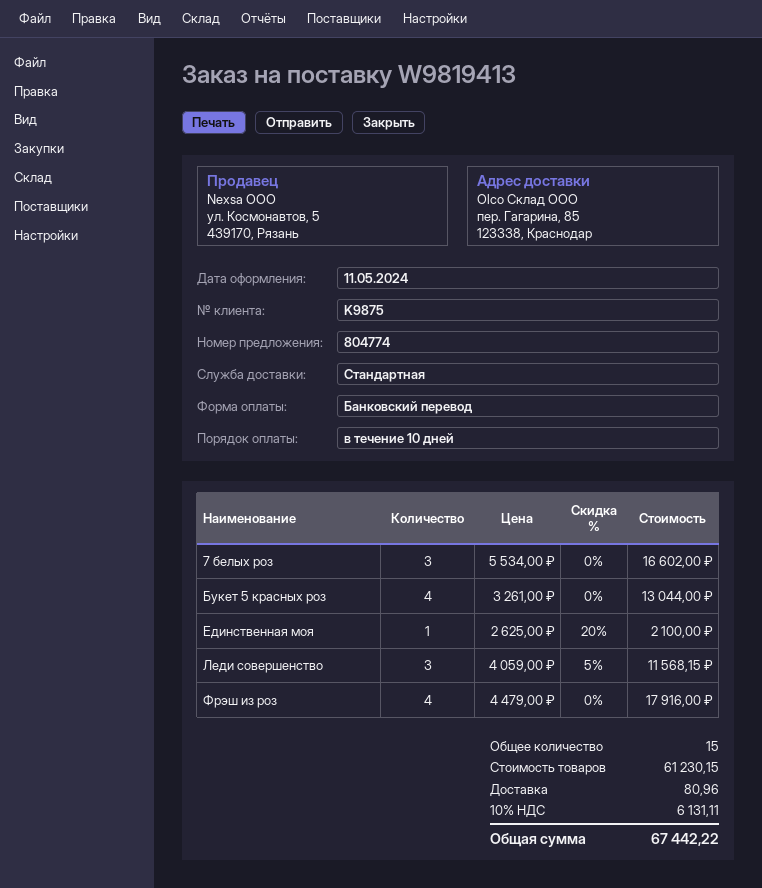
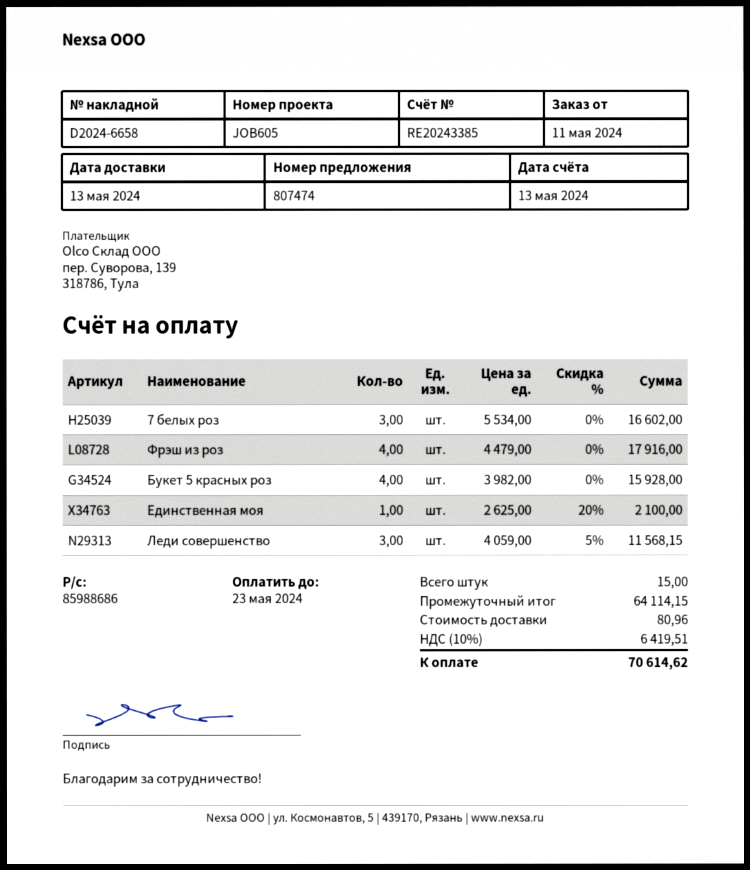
quote number: 804774 -> 807474
Букет 5 красных роз: 4 x 3261.00 = 13044.00 -> 4 x 3982.00 = 15928.00
subtotal: 61230.15 -> 64114.15
tax: 10% = 6131.11 -> 10% = 6419.51
total: 67442.22 -> 70614.62

